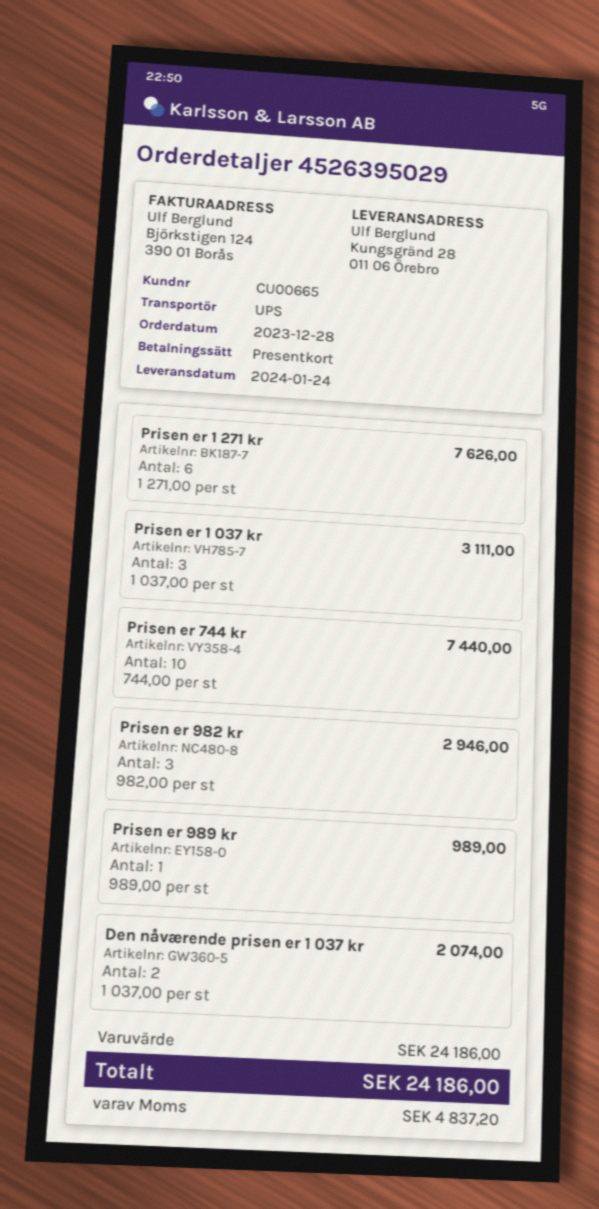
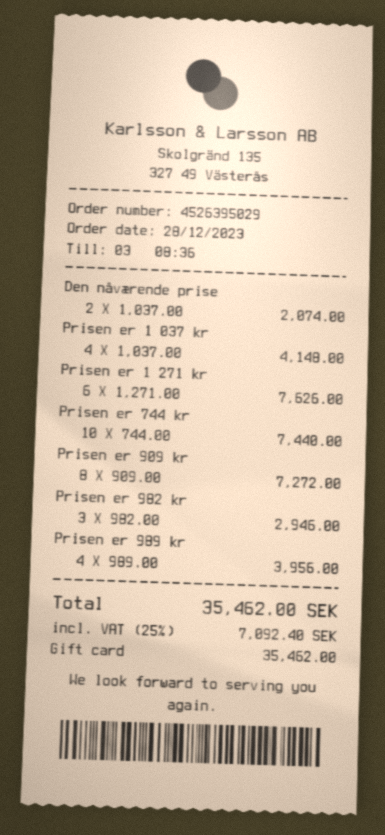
Prisen er 1 037 kr: 3 x 1037.00 = 3111.00 -> 4 x 1037.00 = 4148.00
Prisen er 989 kr: 1 x 989.00 = 989.00 -> 4 x 989.00 = 3956.00
Prisen er 909 kr: none -> 8 x 909.00 = 7272.00
tax: 4837.20 -> 7092.40
total: 24186.00 -> 35462.00

